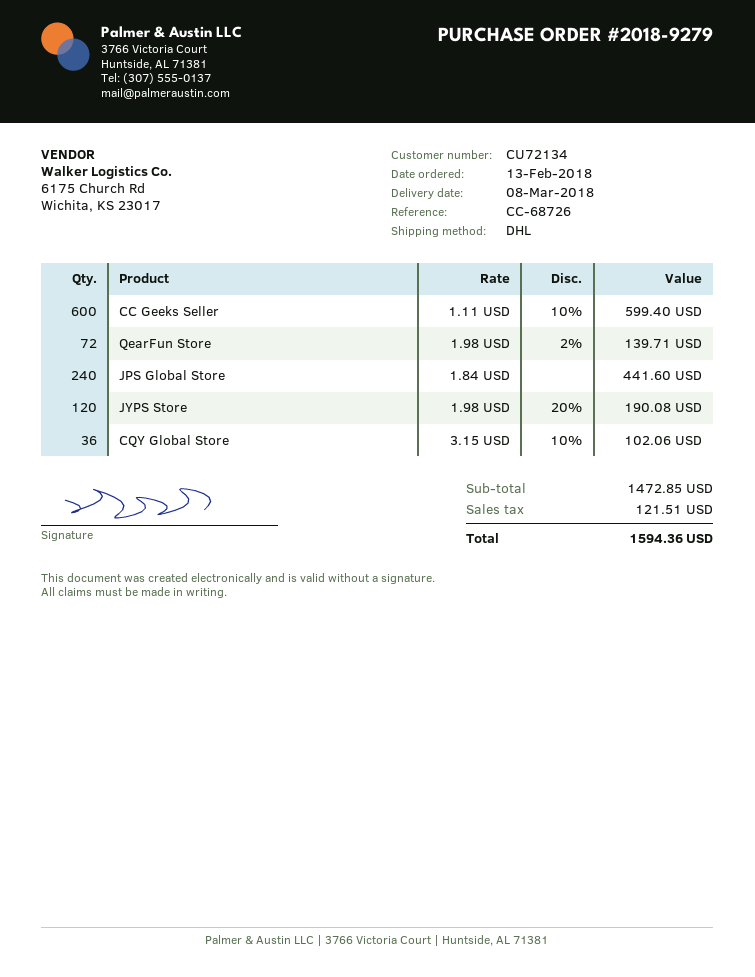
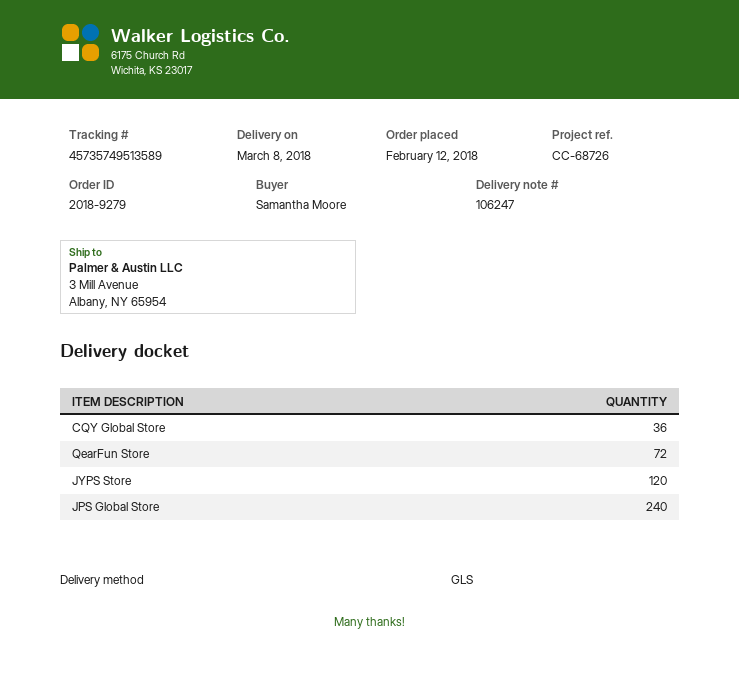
order date: 2018-02-13 -> 2018-02-12
shipping method: DHL -> GLS
CC Geeks Seller: 600 -> none

